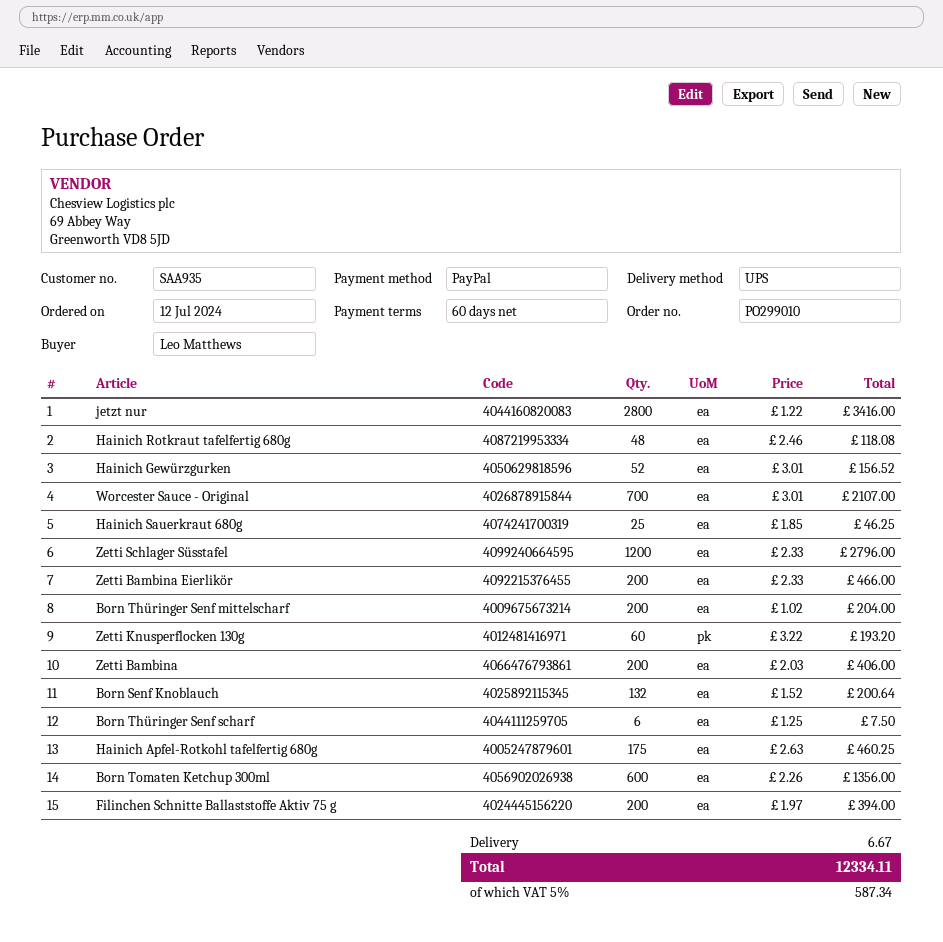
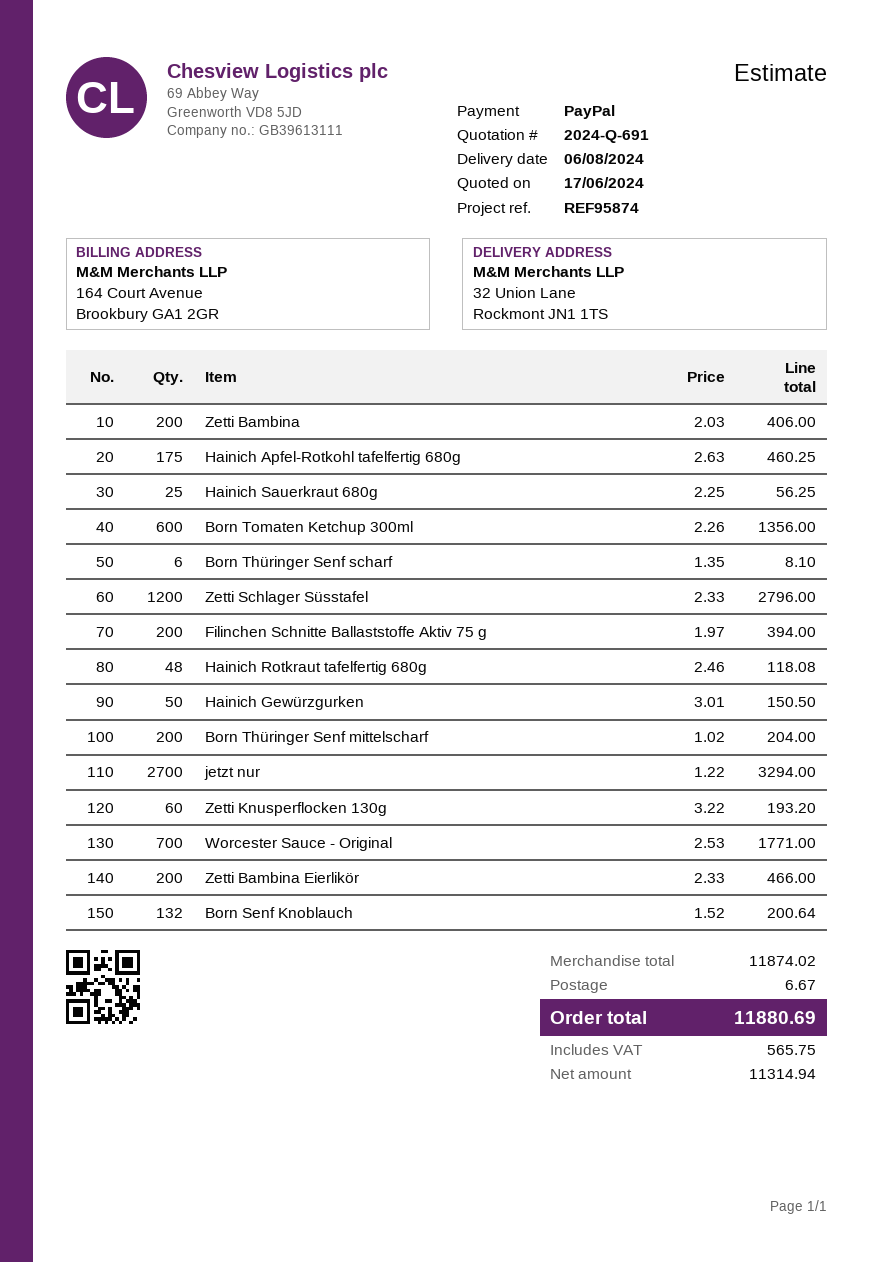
jetzt nur: 2800 x 1.22 = 3416.00 -> 2700 x 1.22 = 3294.00
Hainich Gewürzgurken: 52 x 3.01 = 156.52 -> 50 x 3.01 = 150.50
Worcester Sauce - Original: 700 x 3.01 = 2107.00 -> 700 x 2.53 = 1771.00
Hainich Sauerkraut 680g: 25 x 1.85 = 46.25 -> 25 x 2.25 = 56.25
Born Thüringer Senf scharf: 6 x 1.25 = 7.50 -> 6 x 1.35 = 8.10
tax: 587.34 -> 565.75
total: 12334.11 -> 11880.69

